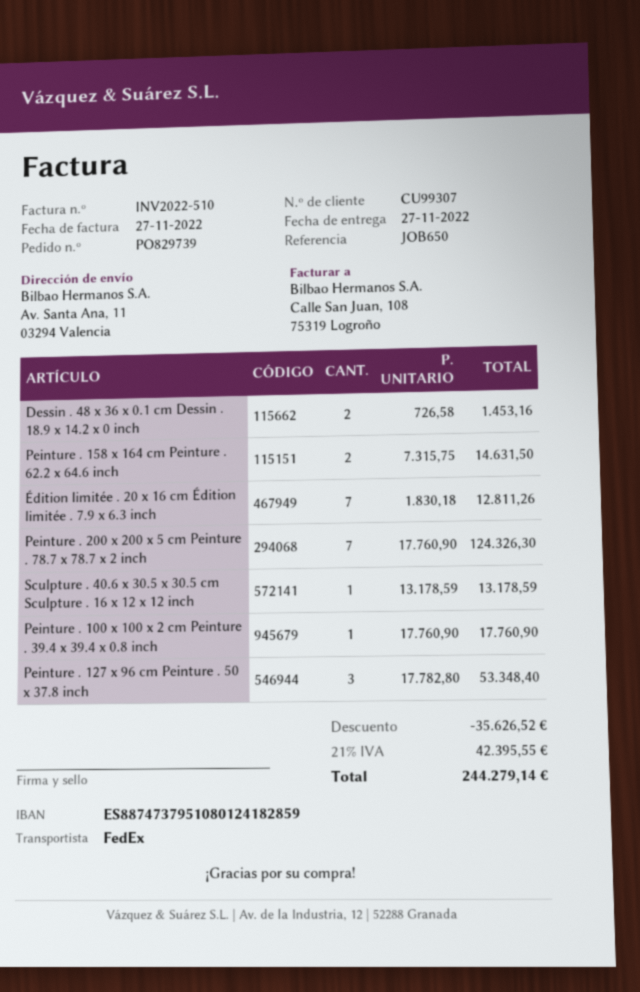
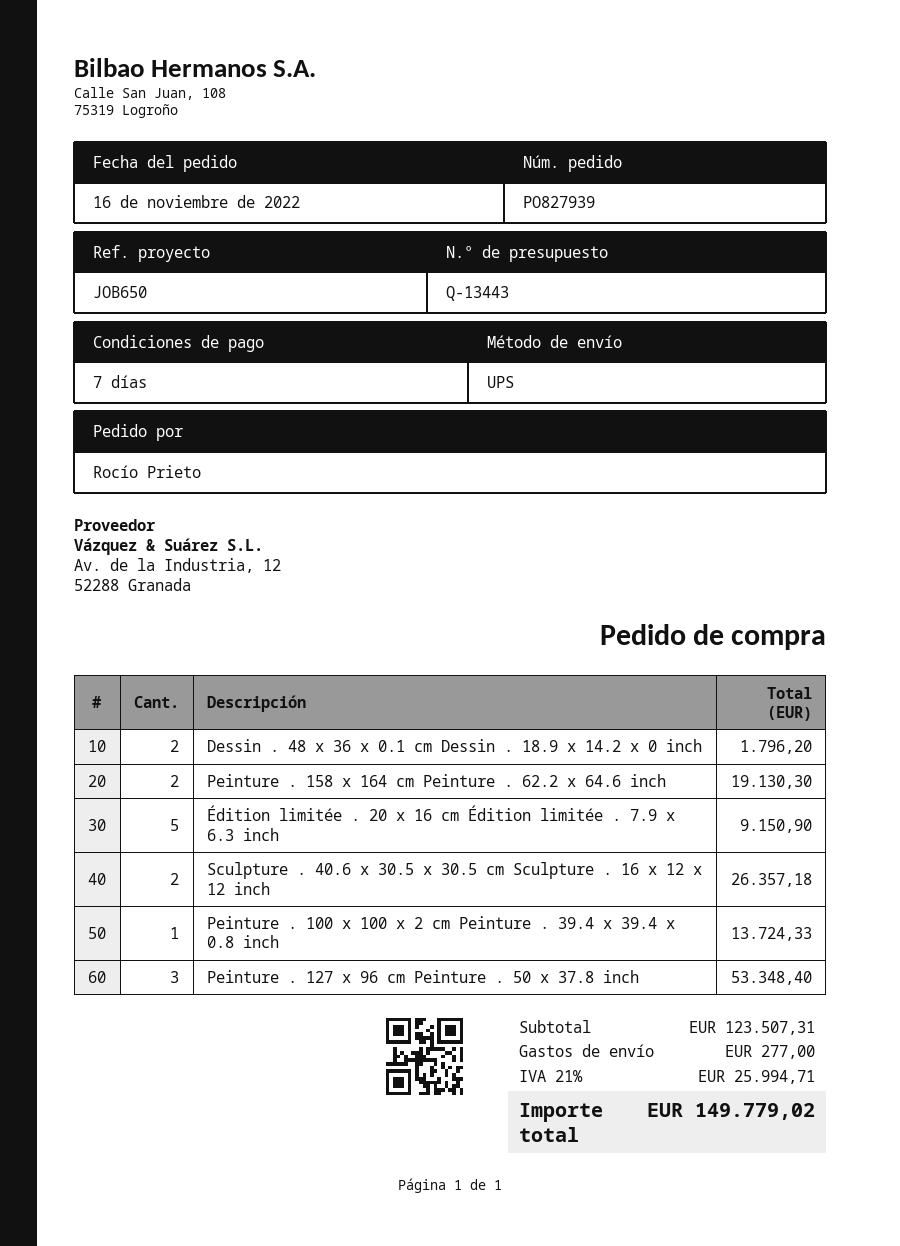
order number: PO829739 -> PO827939
shipping method: FedEx -> UPS
Dessin . 48 x 36 x 0.1 cm Dessin . 18.9 x 14.2 x 0 inch: 2 for 1453.16 -> 2 for 1796.20
Peinture . 158 x 164 cm Peinture . 62.2 x 64.6 inch: 2 for 14631.50 -> 2 for 19130.30
Édition limitée . 20 x 16 cm Édition limitée . 7.9 x 6.3 inch: 7 for 12811.26 -> 5 for 9150.90
Peinture . 200 x 200 x 5 cm Peinture . 78.7 x 78.7 x 2 inch: 7 for 124326.30 -> none
Sculpture . 40.6 x 30.5 x 30.5 cm Sculpture . 16 x 12 x 12 inch: 1 for 13178.59 -> 2 for 26357.18
Peinture . 100 x 100 x 2 cm Peinture . 39.4 x 39.4 x 0.8 inch: 1 for 17760.90 -> 1 for 13724.33
discount: 35626.52 -> none
shipping: none -> 277.00
tax: 21% = 42395.55 -> 21% = 25994.71
total: 244279.14 -> 149779.02

